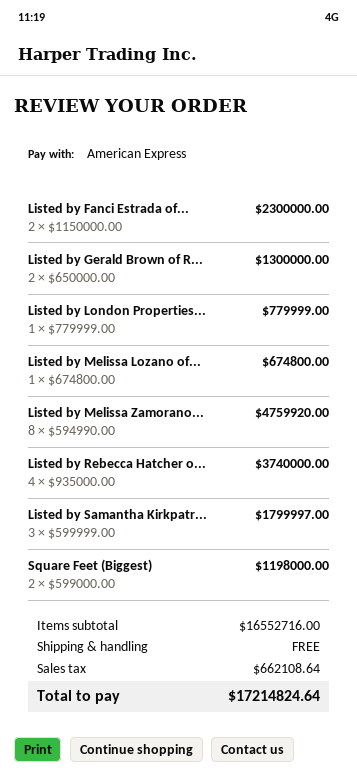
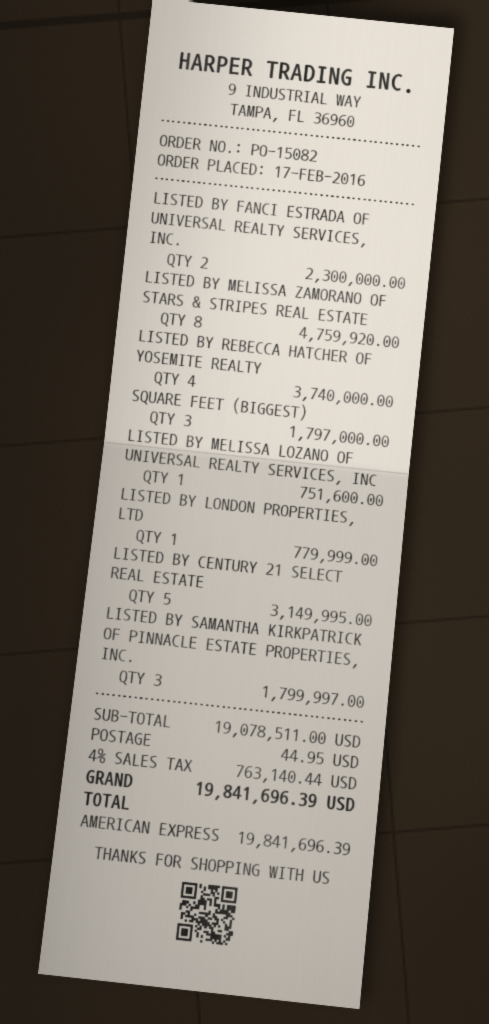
Listed by Gerald Brown of R...: 2 for 1300000.00 -> none
Listed by Melissa Lozano of...: 1 for 674800.00 -> 1 for 751600.00
Square Feet (Biggest): 2 for 1198000.00 -> 3 for 1797000.00
LISTED BY CENTURY 21 SELECT REAL ESTATE: none -> 5 for 3149995.00
subtotal: 16552716.00 -> 19078511.00
shipping: 0.00 -> 44.95
tax: 662108.64 -> 763140.44
total: 17214824.64 -> 19841696.39

